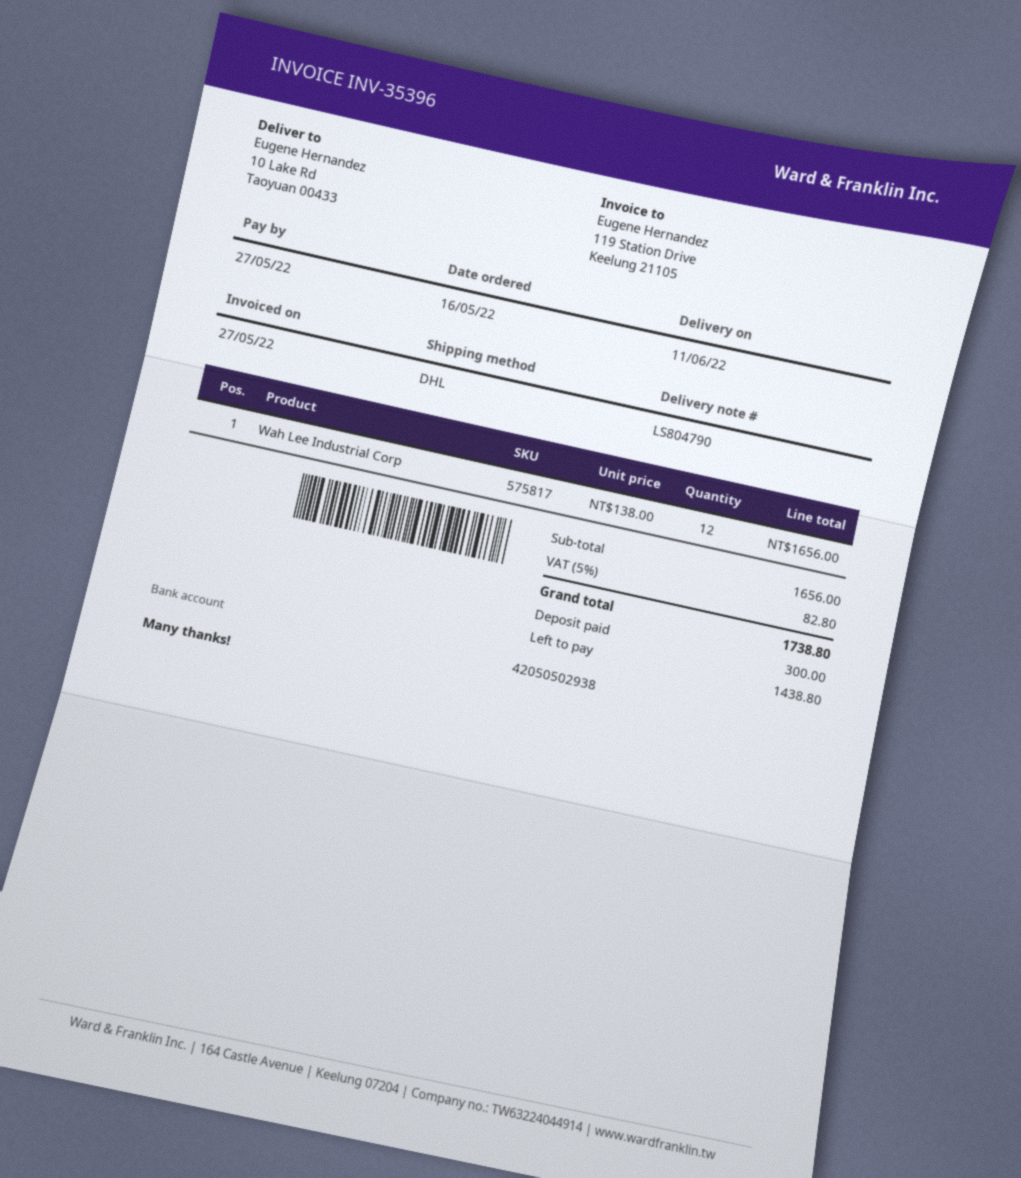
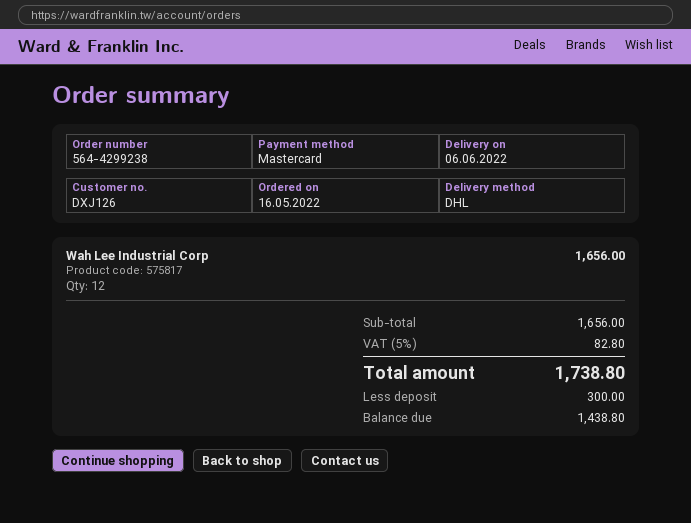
delivery date: 2022-06-11 -> 2022-06-06

